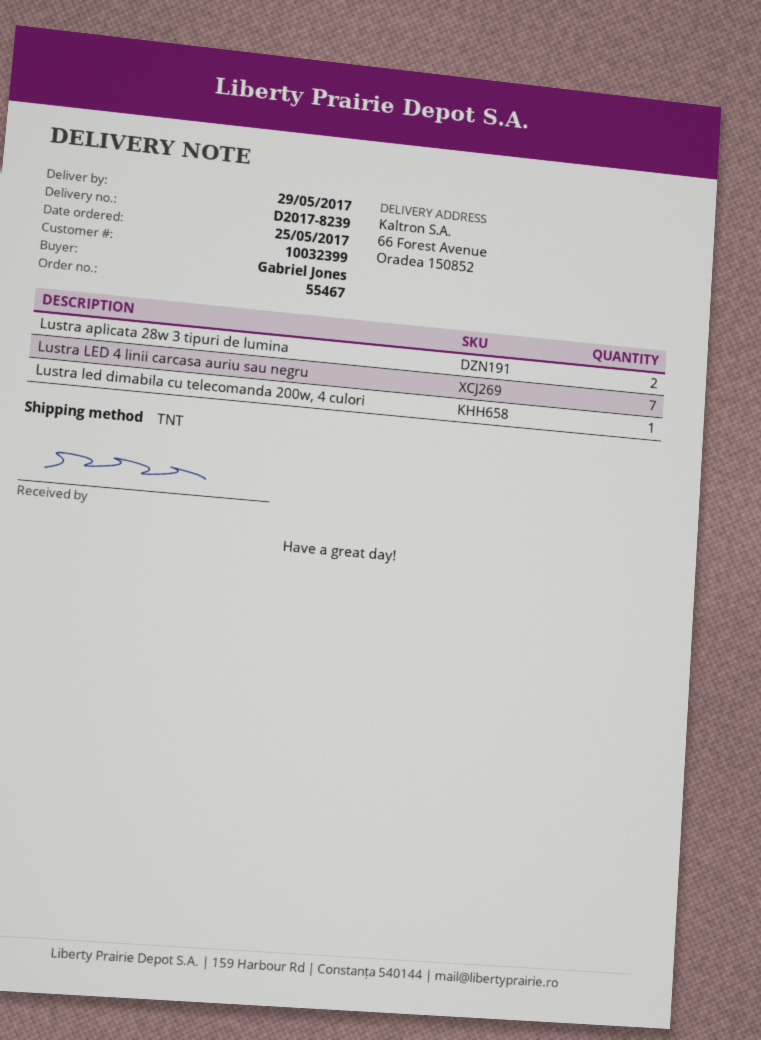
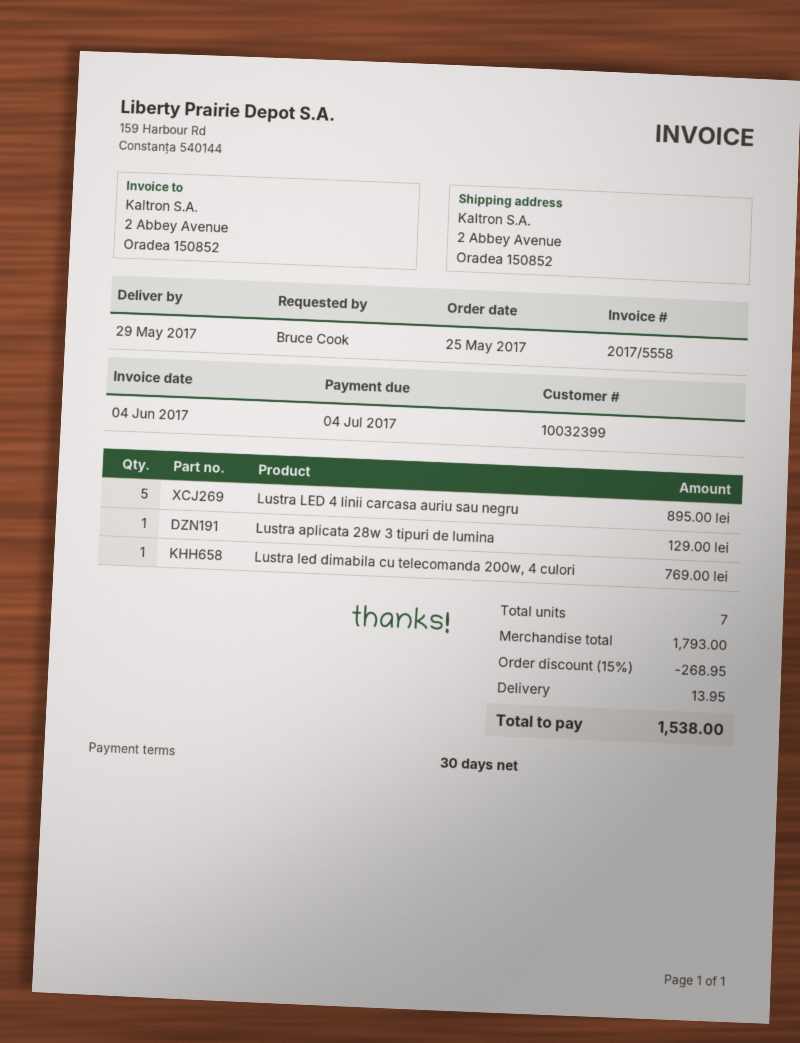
ordered by: Gabriel Jones -> Bruce Cook
ship to: 66 Forest Avenue, Oradea 150852 -> 2 Abbey Avenue, Oradea 150852
Lustra aplicata 28w 3 tipuri de lumina: 2 -> 1
Lustra LED 4 linii carcasa auriu sau negru: 7 -> 5

